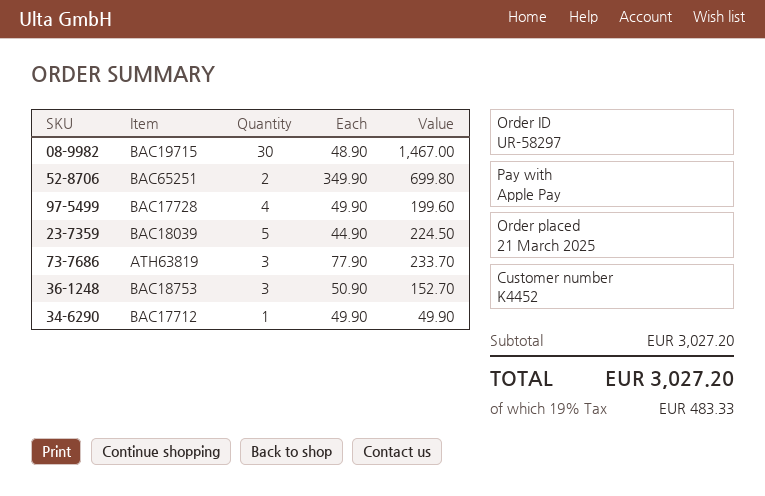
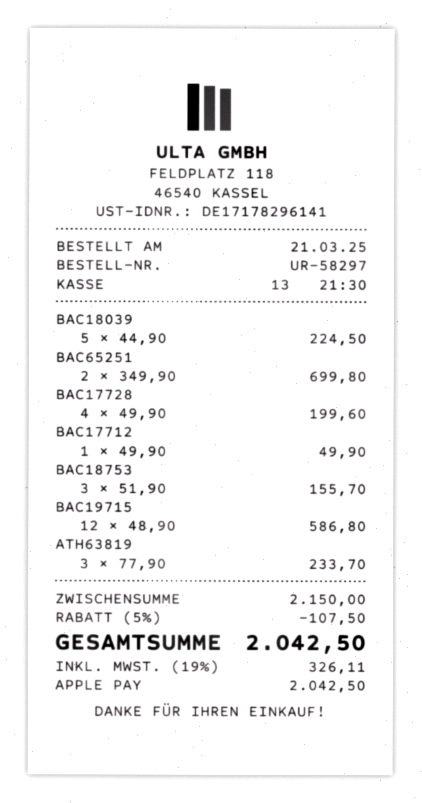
BAC19715: 30 x 48.90 = 1467.00 -> 12 x 48.90 = 586.80
BAC18753: 3 x 50.90 = 152.70 -> 3 x 51.90 = 155.70
subtotal: 3027.20 -> 2150.00
discount: none -> 5% = 107.50
tax: 19% = 483.33 -> 19% = 326.11
total: 3027.20 -> 2042.50

